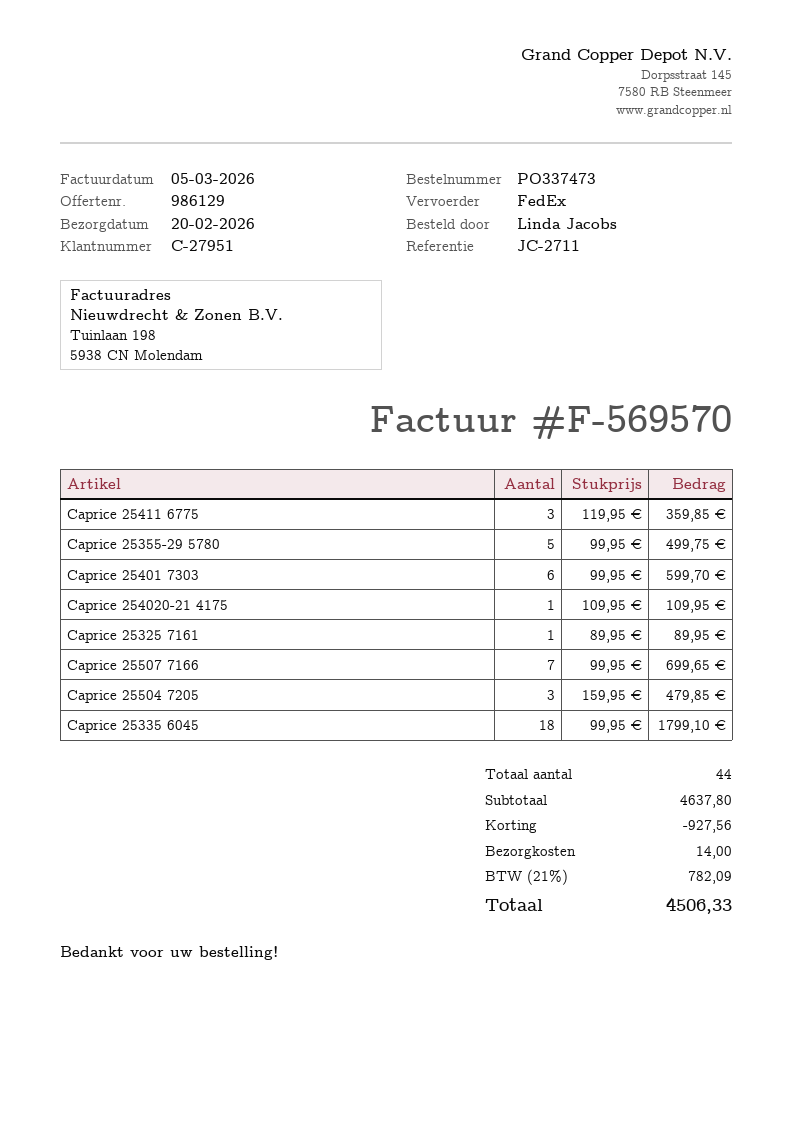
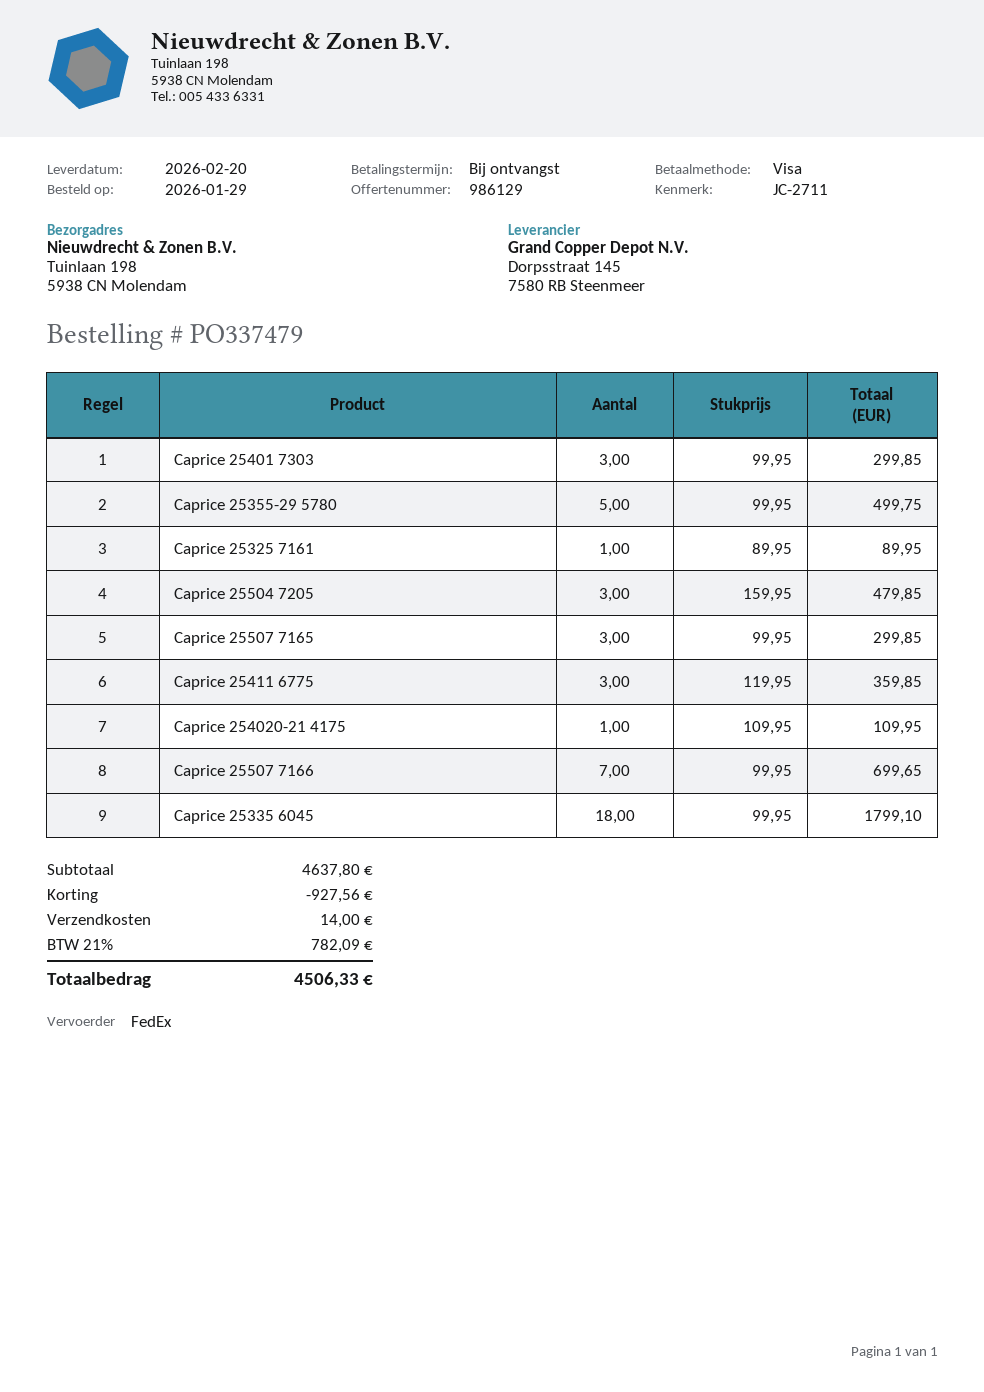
order number: PO337473 -> PO337479
Caprice 25401 7303: 6 x 99.95 = 599.70 -> 3 x 99.95 = 299.85
Caprice 25507 7165: none -> 3 x 99.95 = 299.85

